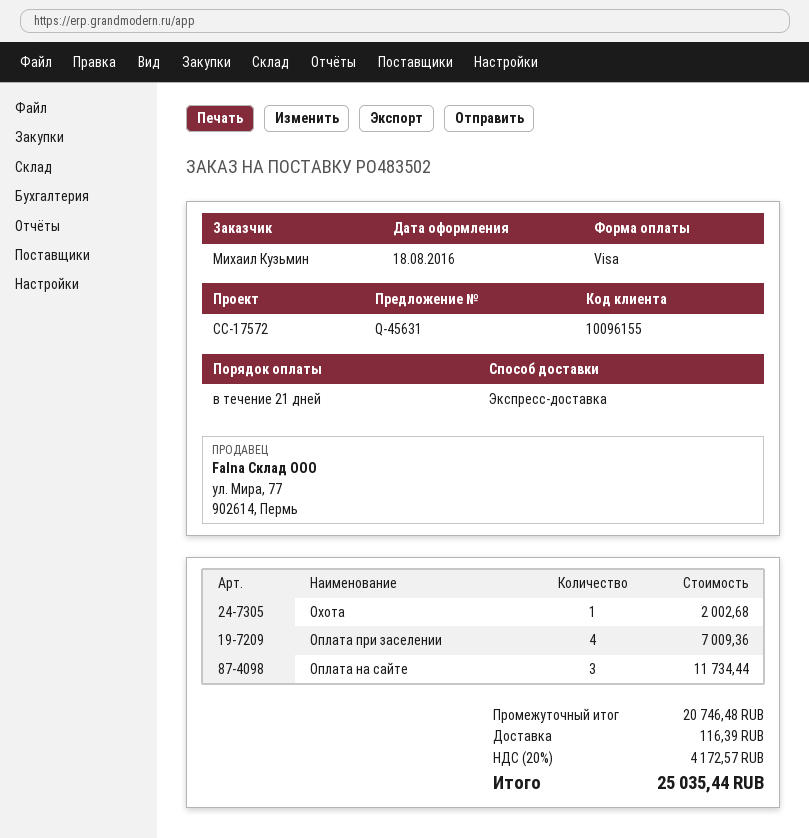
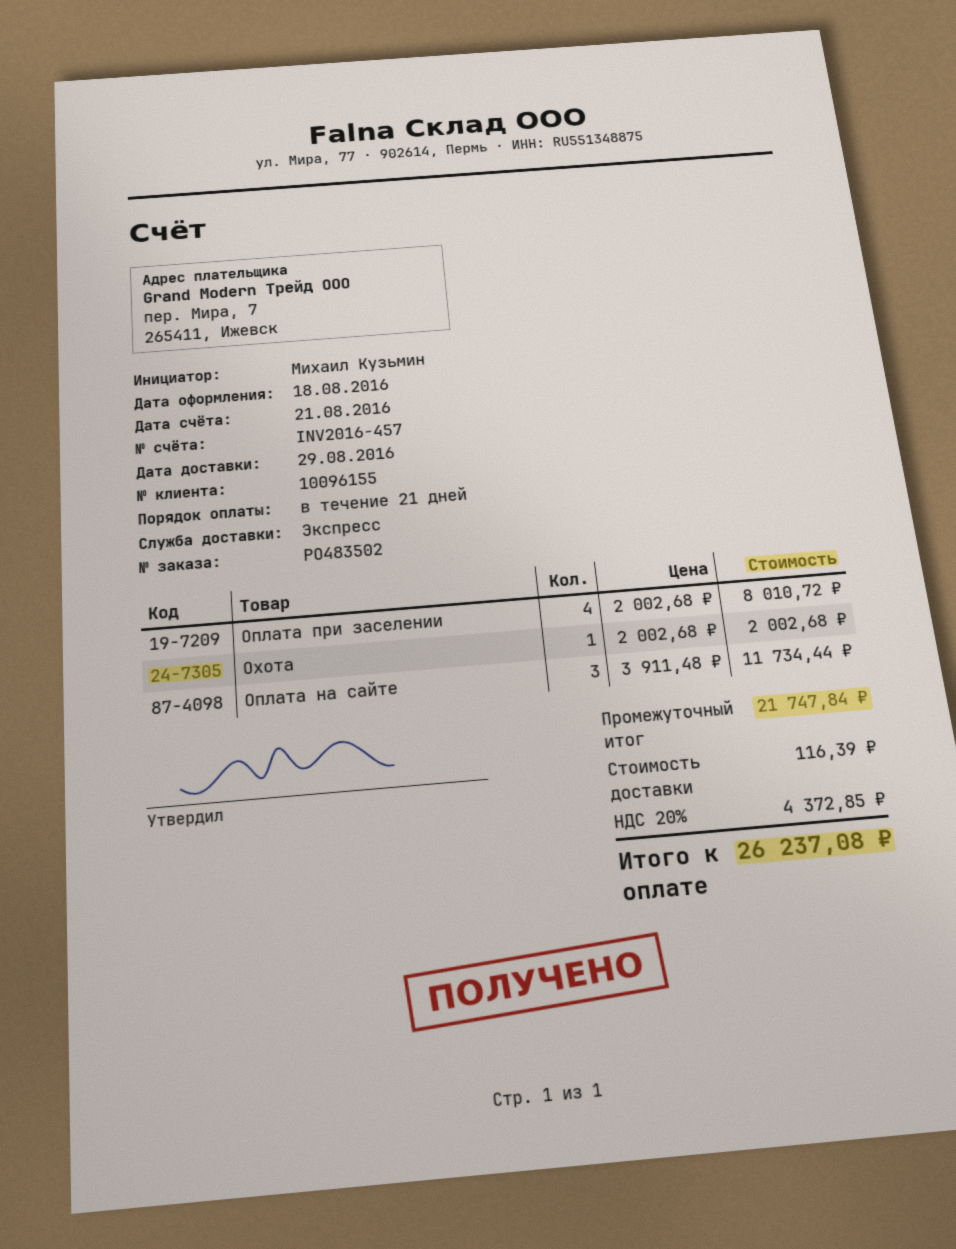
Оплата при заселении: 4 for 7009.36 -> 4 for 8010.72
subtotal: 20746.48 -> 21747.84
tax: 20% = 4172.57 -> 20% = 4372.85
total: 25035.44 -> 26237.08

